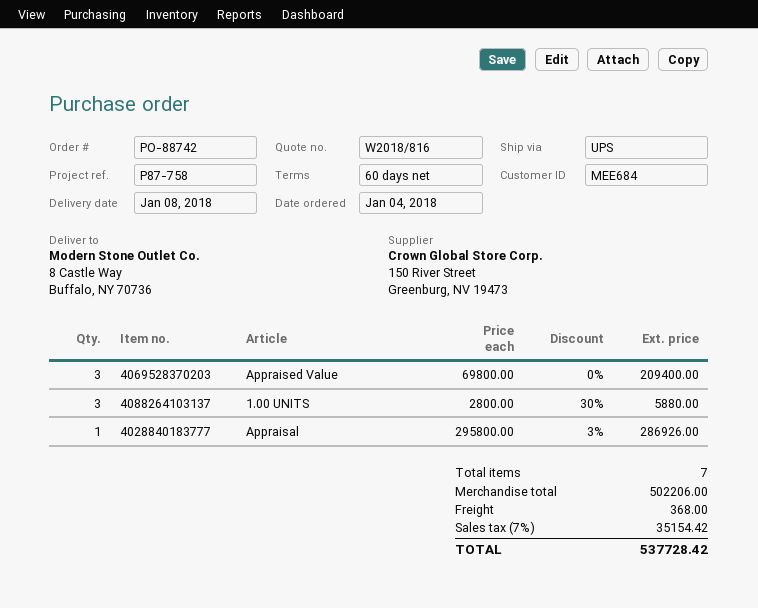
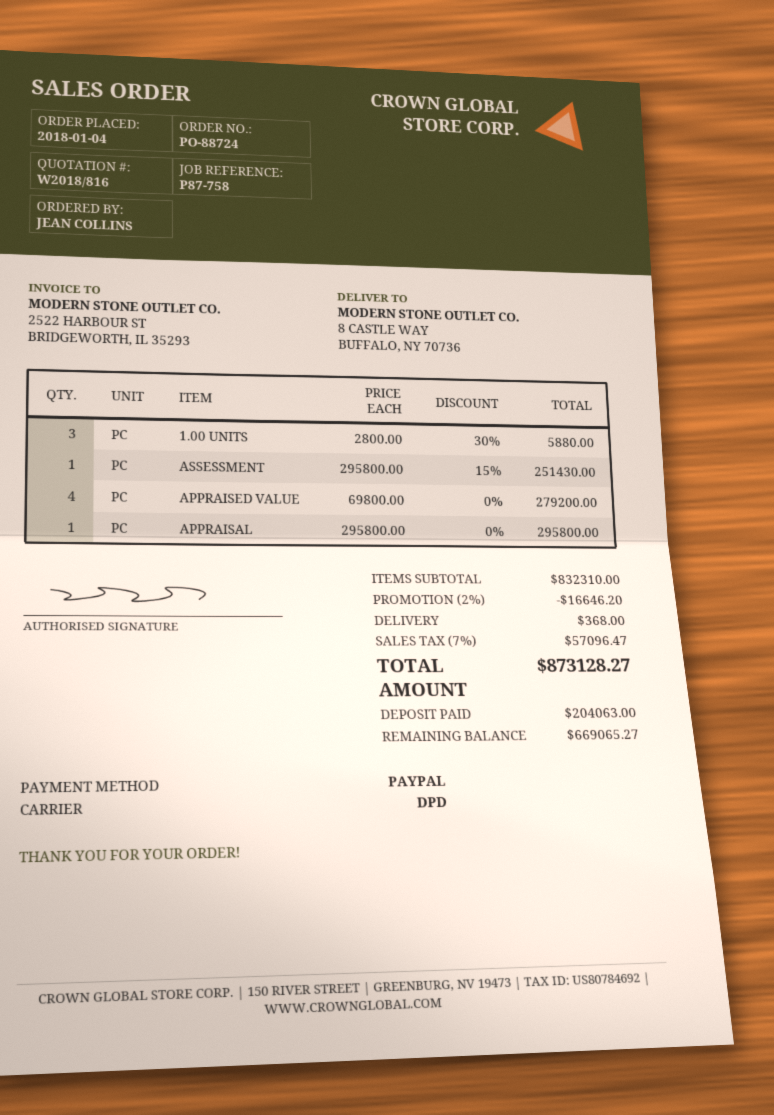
order number: PO-88742 -> PO-88724
shipping method: UPS -> DPD
Appraised Value: 3 x 69800.00 = 209400.00 -> 4 x 69800.00 = 279200.00
Appraisal: 1 x 295800.00 - 3% = 286926.00 -> 1 x 295800.00 = 295800.00
ASSESSMENT: none -> 1 x 295800.00 - 15% = 251430.00
subtotal: 502206.00 -> 832310.00
discount: none -> 2% = 16646.20
tax: 7% = 35154.42 -> 7% = 57096.47
total: 537728.42 -> 873128.27

